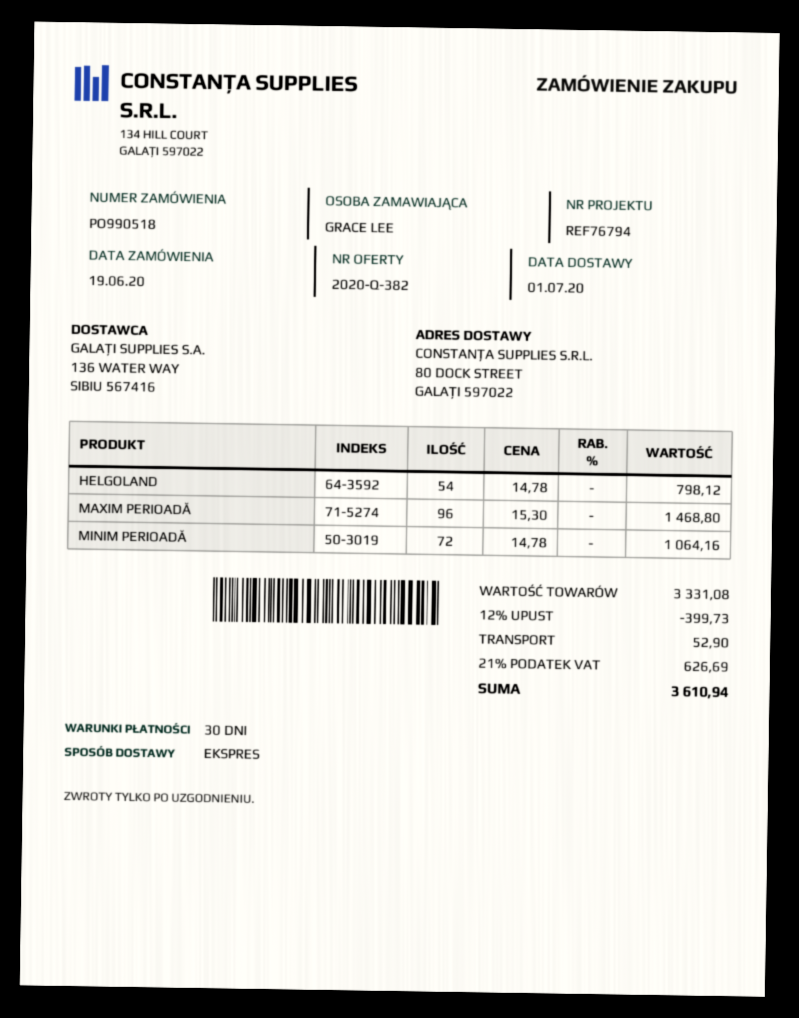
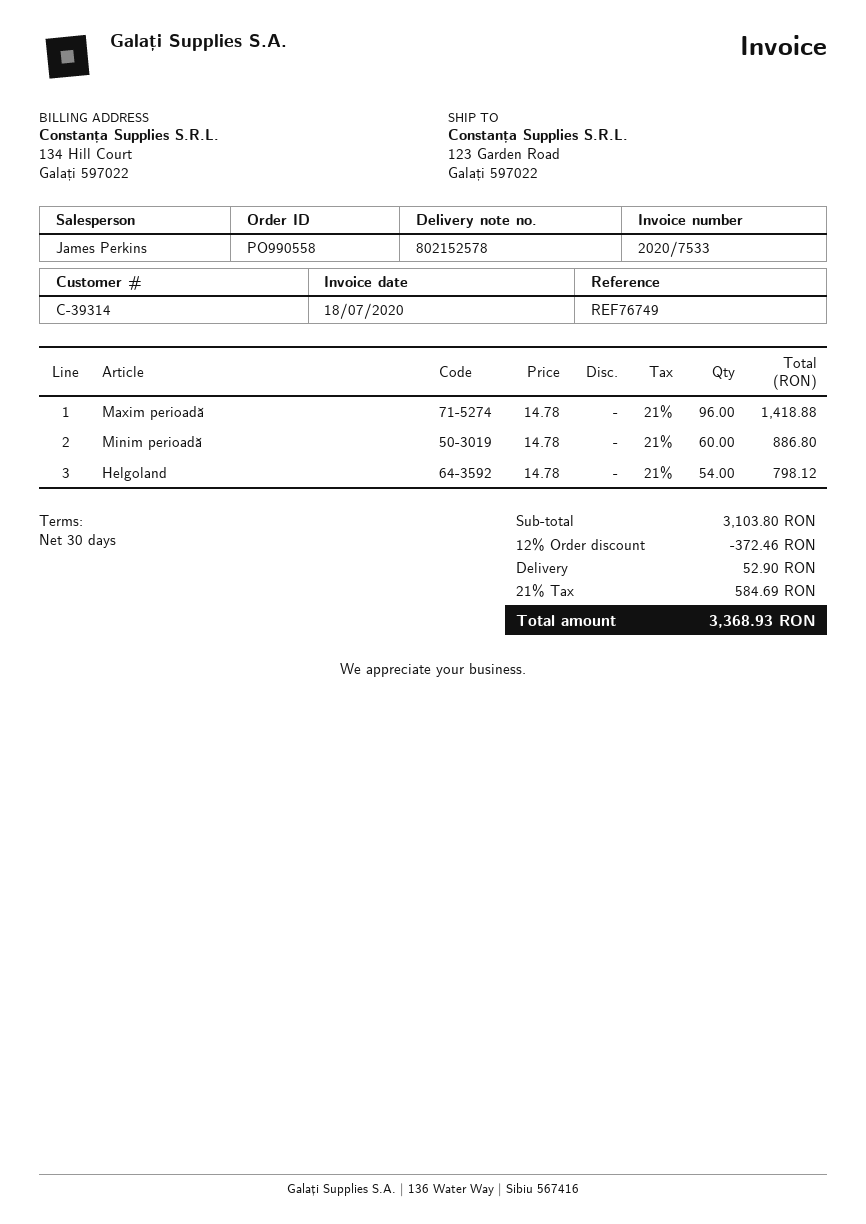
order number: PO990518 -> PO990558
reference: REF76794 -> REF76749
ship to: 80 DOCK STREET, GALAȚI 597022 -> 123 Garden Road, Galați 597022
MAXIM PERIOADĂ: 96 x 15.30 = 1468.80 -> 96 x 14.78 = 1418.88
MINIM PERIOADĂ: 72 x 14.78 = 1064.16 -> 60 x 14.78 = 886.80
subtotal: 3331.08 -> 3103.80
discount: 12% = 399.73 -> 12% = 372.46
tax: 21% = 626.69 -> 21% = 584.69
total: 3610.94 -> 3368.93

